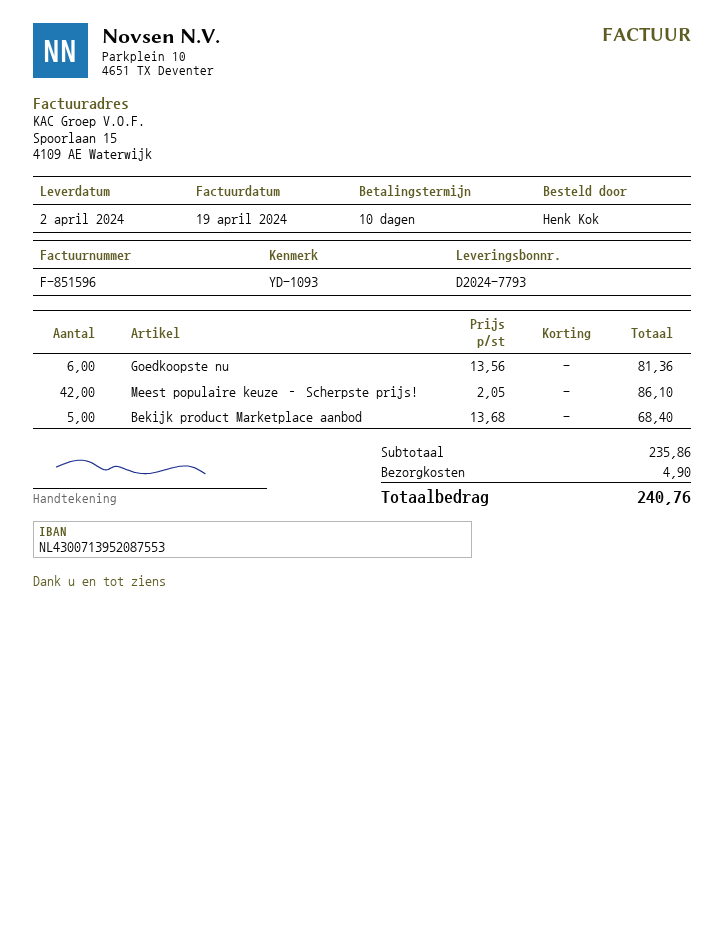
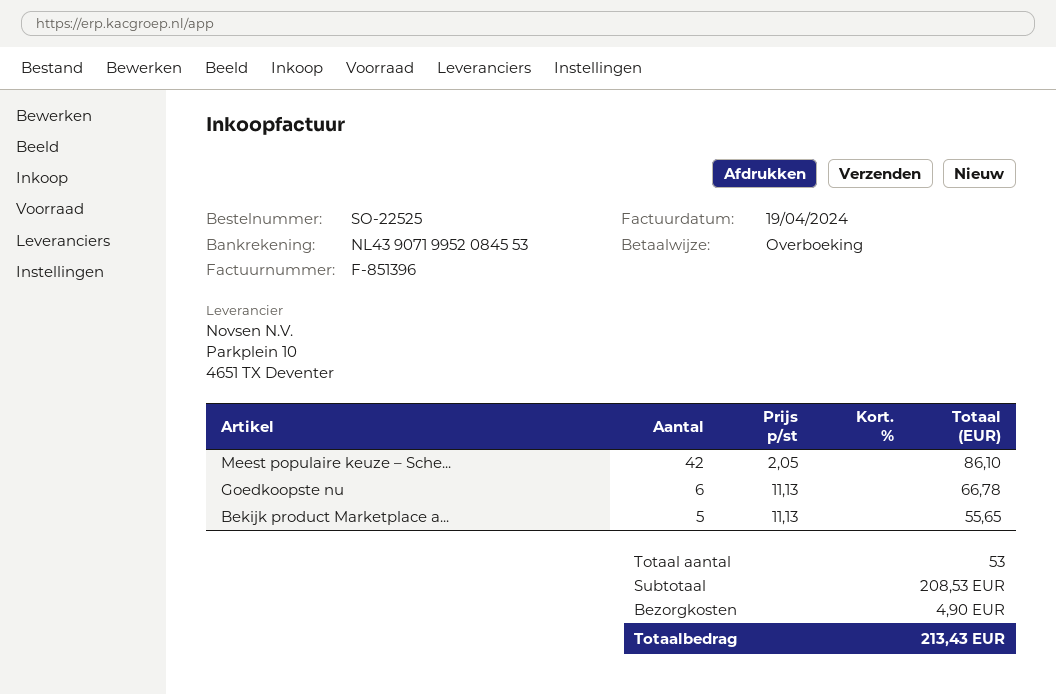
invoice number: F-851596 -> F-851396
bank account: NL4300713952087553 -> NL4390719952084553
Goedkoopste nu: 6 x 13.56 = 81.36 -> 6 x 11.13 = 66.78
Bekijk product Marketplace aanbod: 5 x 13.68 = 68.40 -> 5 x 11.13 = 55.65
subtotal: 235.86 -> 208.53
total: 240.76 -> 213.43

